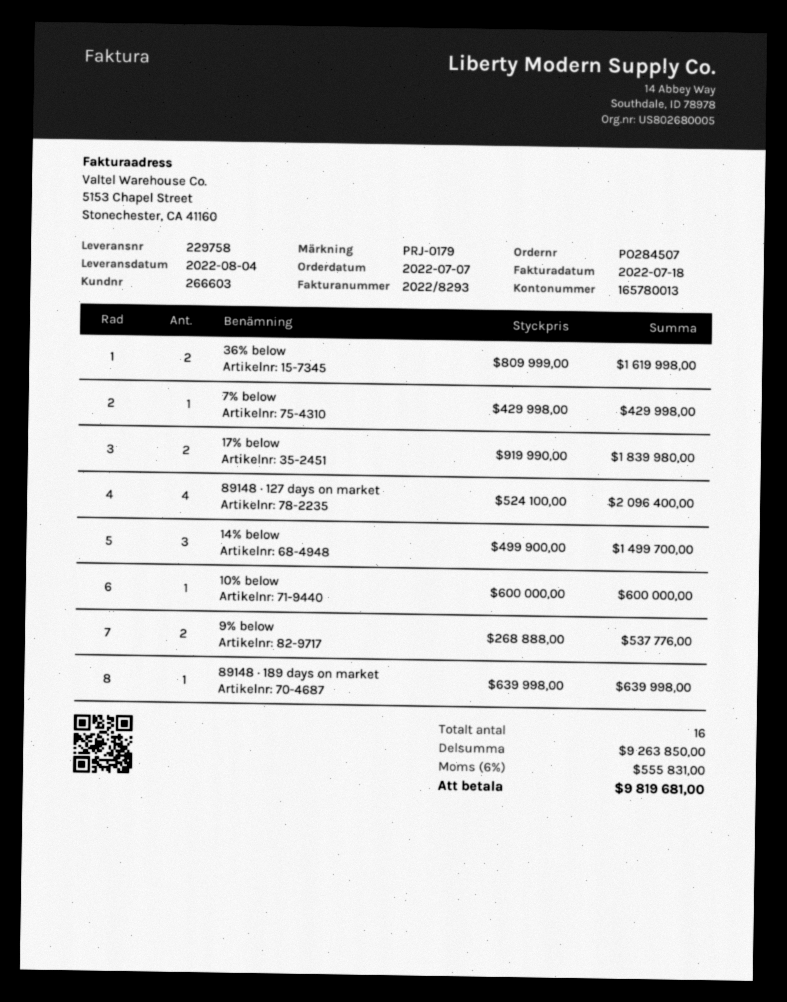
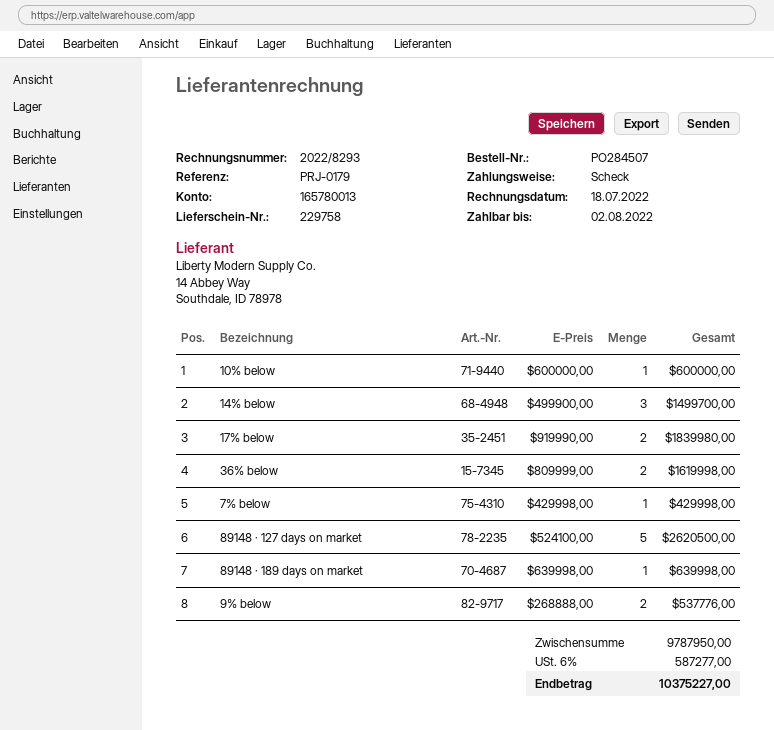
89148 · 127 days on market: 4 x 524100.00 = 2096400.00 -> 5 x 524100.00 = 2620500.00
subtotal: 9263850.00 -> 9787950.00
tax: 6% = 555831.00 -> 6% = 587277.00
total: 9819681.00 -> 10375227.00

